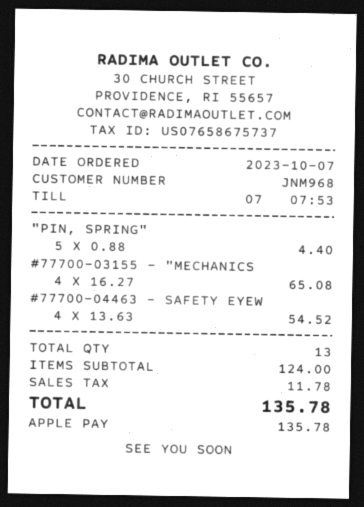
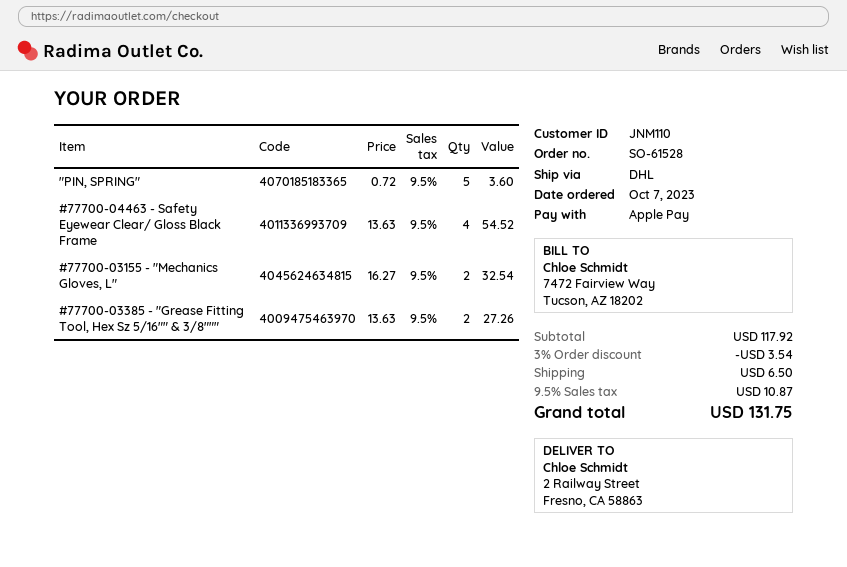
customer number: JNM968 -> JNM110
"PIN, SPRING": 5 x 0.88 = 4.40 -> 5 x 0.72 = 3.60
#77700-03155 - "MECHANICS: 4 x 16.27 = 65.08 -> 2 x 16.27 = 32.54
#77700-03385 - "Grease Fitting Tool, Hex Sz 5/16"" & 3/8""": none -> 2 x 13.63 = 27.26
subtotal: 124.00 -> 117.92
discount: none -> 3% = 3.54
shipping: none -> 6.50
tax: 11.78 -> 10.87
total: 135.78 -> 131.75

